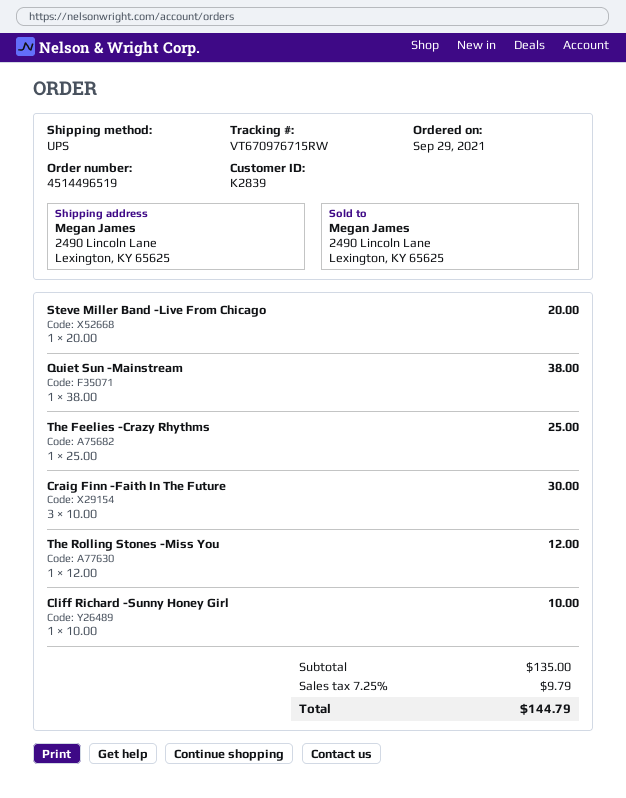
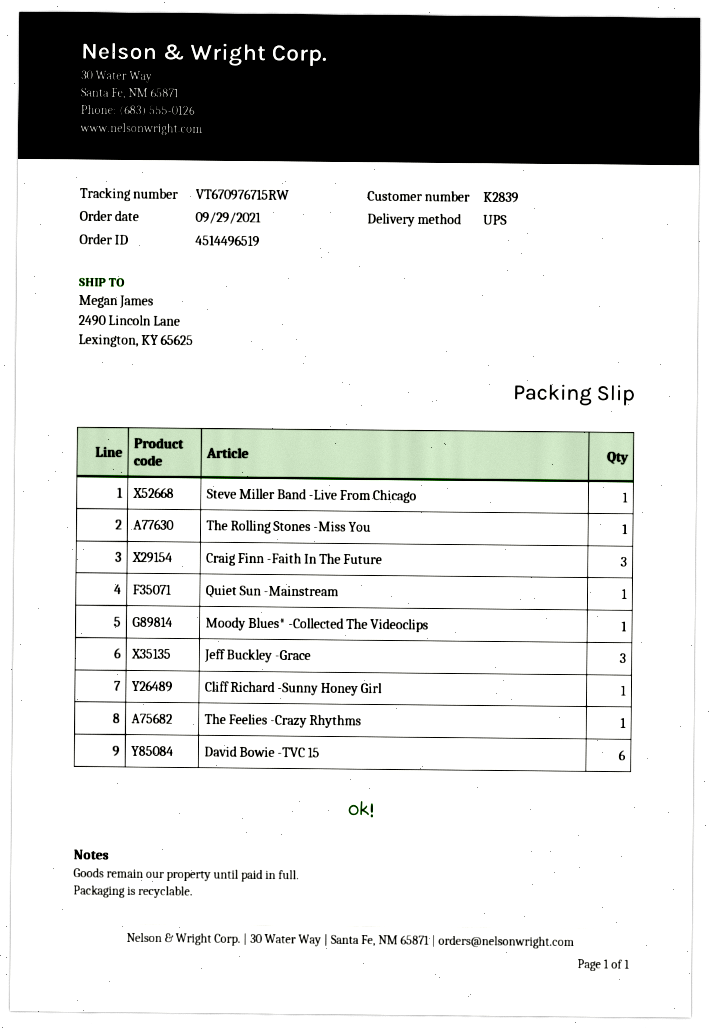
Moody Blues* -Collected The Videoclips: none -> 1
Jeff Buckley -Grace: none -> 3
David Bowie -TVC 15: none -> 6

